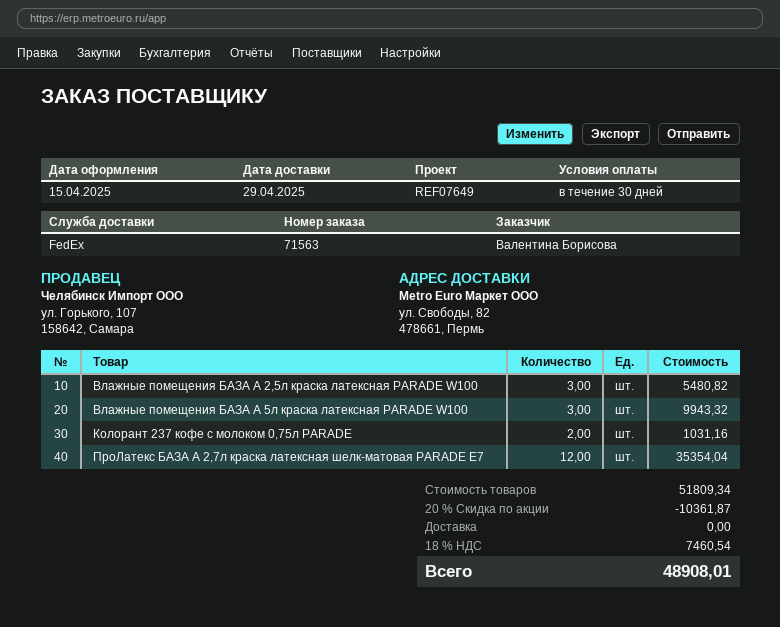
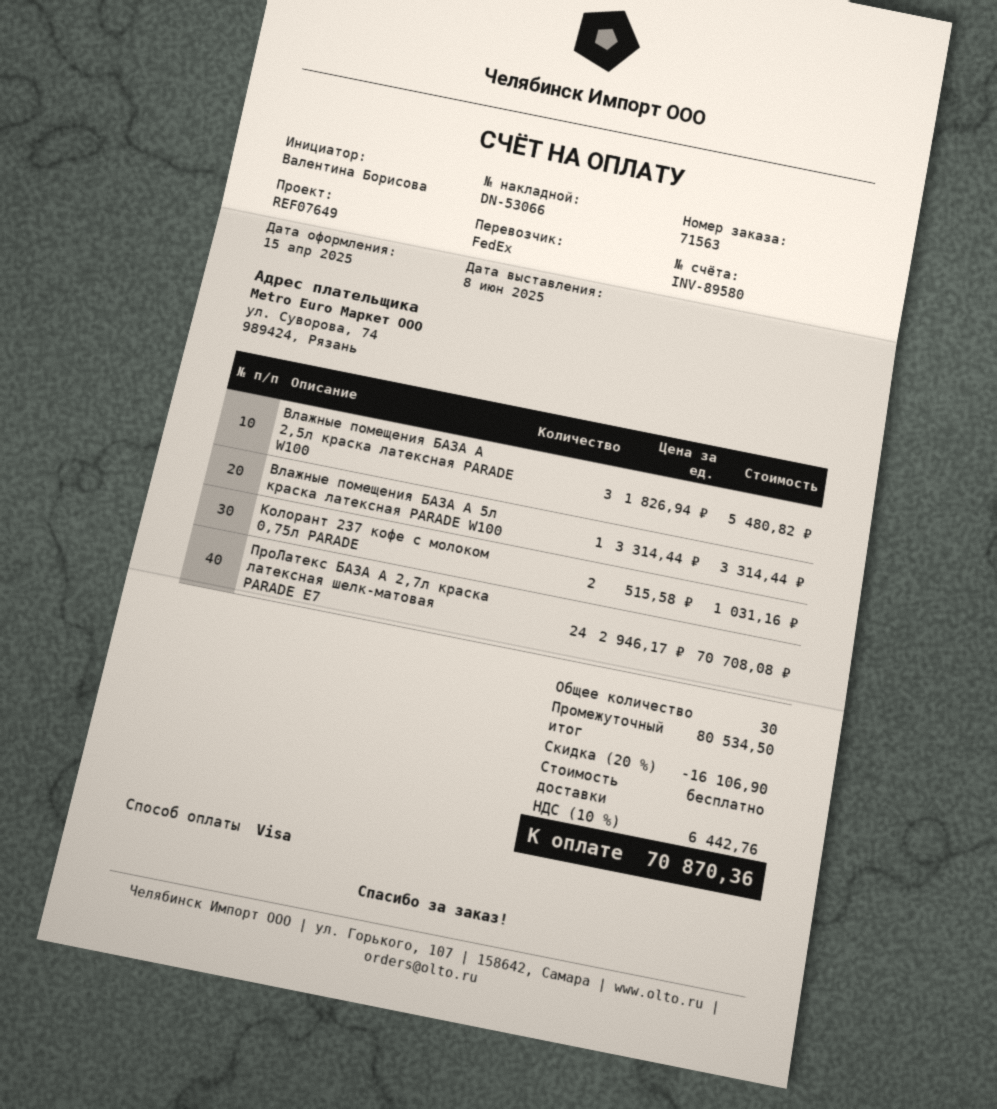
Влажные помещения БАЗА А 5л краска латексная PARADE W100: 3 for 9943.32 -> 1 for 3314.44
ПроЛатекс БАЗА А 2,7л краска латексная шелк-матовая PARADE E7: 12 for 35354.04 -> 24 for 70708.08
subtotal: 51809.34 -> 80534.50
discount: 20% = 10361.87 -> 20% = 16106.90
tax: 18% = 7460.54 -> 10% = 6442.76
total: 48908.01 -> 70870.36

